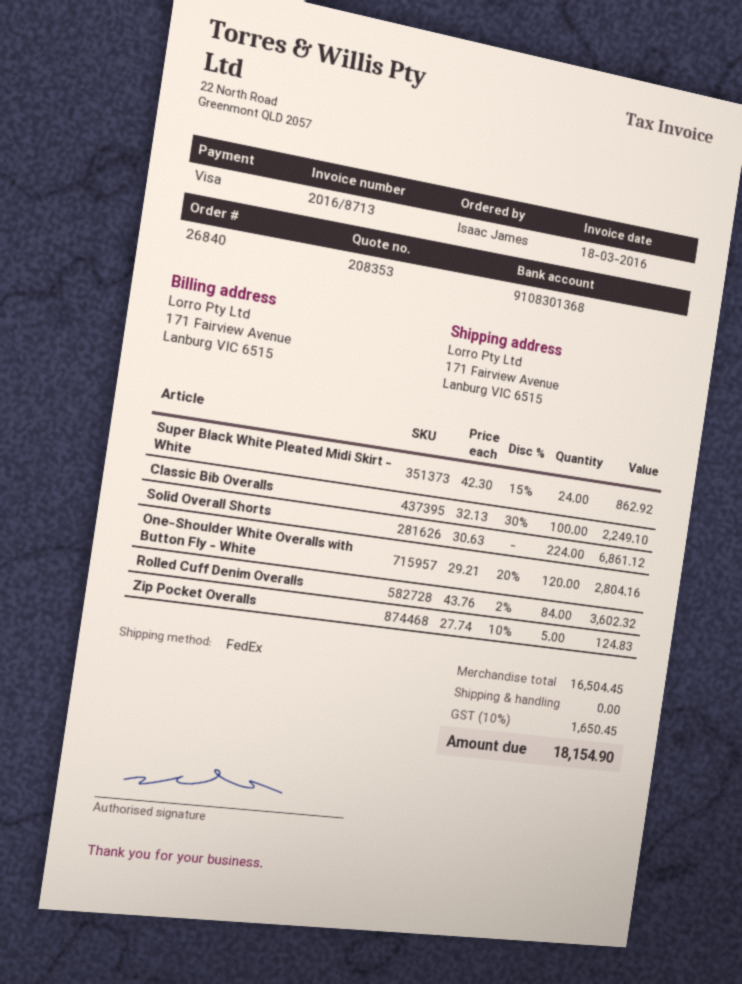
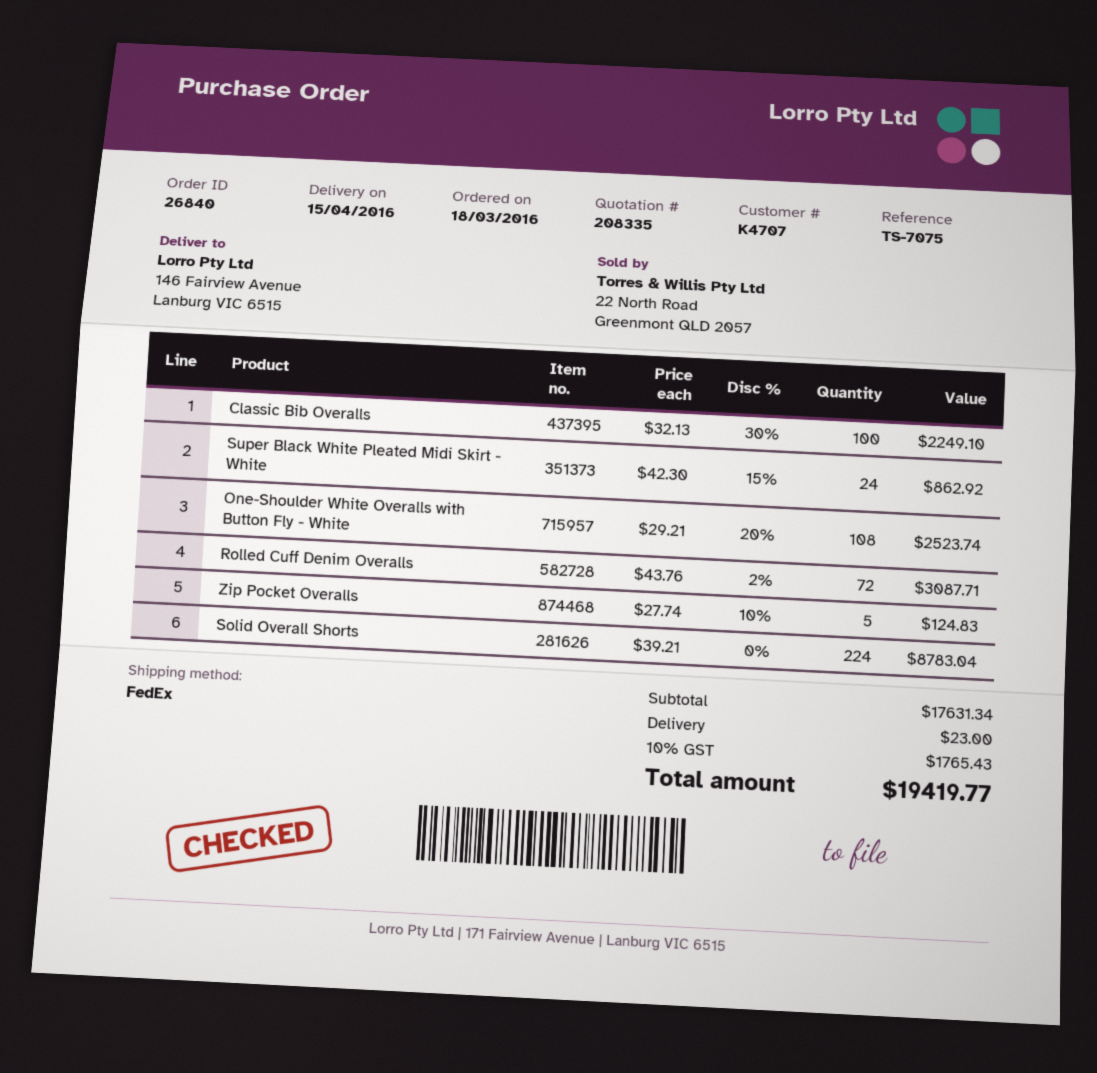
quote number: 208353 -> 208335
ship to: 171 Fairview Avenue, Lanburg VIC 6515 -> 146 Fairview Avenue, Lanburg VIC 6515
Solid Overall Shorts: 224 x 30.63 = 6861.12 -> 224 x 39.21 = 8783.04
One-Shoulder White Overalls with Button Fly - White: 120 x 29.21 - 20% = 2804.16 -> 108 x 29.21 - 20% = 2523.74
Rolled Cuff Denim Overalls: 84 x 43.76 - 2% = 3602.32 -> 72 x 43.76 - 2% = 3087.71
subtotal: 16504.45 -> 17631.34
shipping: 0.00 -> 23.00
tax: 10% = 1650.45 -> 10% = 1765.43
total: 18154.90 -> 19419.77

